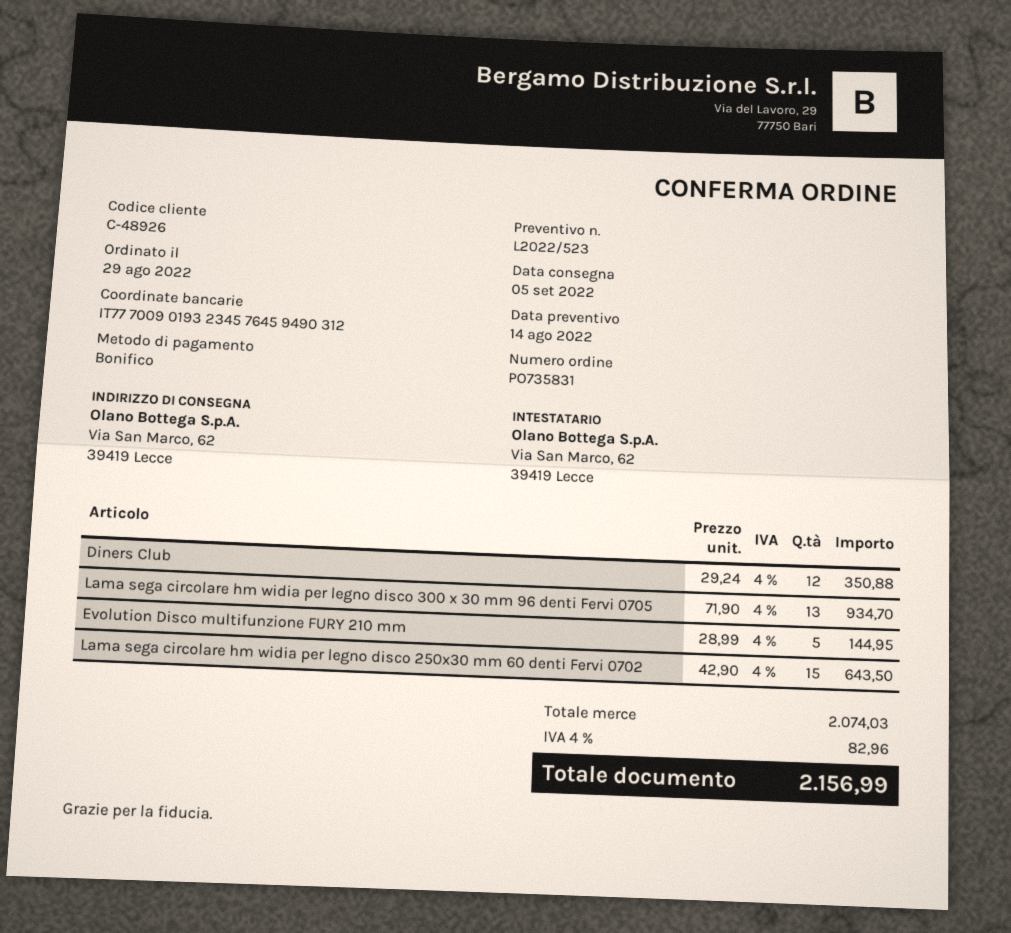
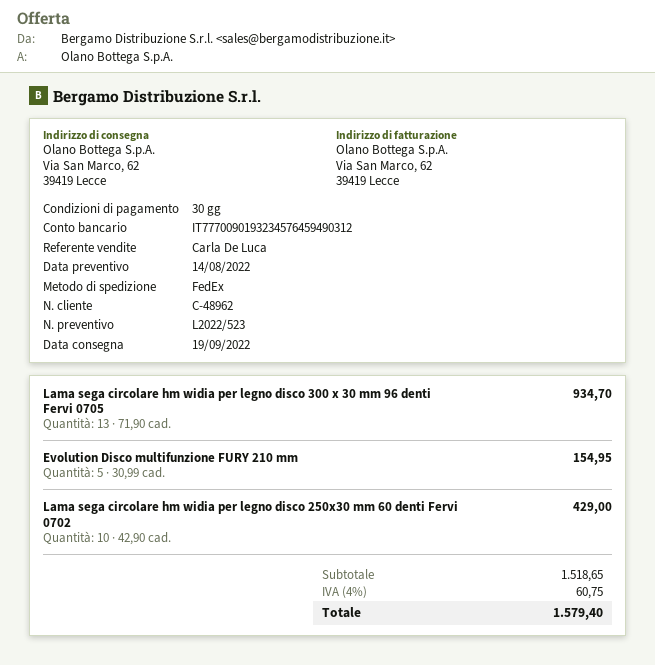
delivery date: 2022-09-05 -> 2022-09-19
customer number: C-48926 -> C-48962
Diners Club: 12 x 29.24 = 350.88 -> none
Evolution Disco multifunzione FURY 210 mm: 5 x 28.99 = 144.95 -> 5 x 30.99 = 154.95
Lama sega circolare hm widia per legno disco 250x30 mm 60 denti Fervi 0702: 15 x 42.90 = 643.50 -> 10 x 42.90 = 429.00
subtotal: 2074.03 -> 1518.65
tax: 4% = 82.96 -> 4% = 60.75
total: 2156.99 -> 1579.40

